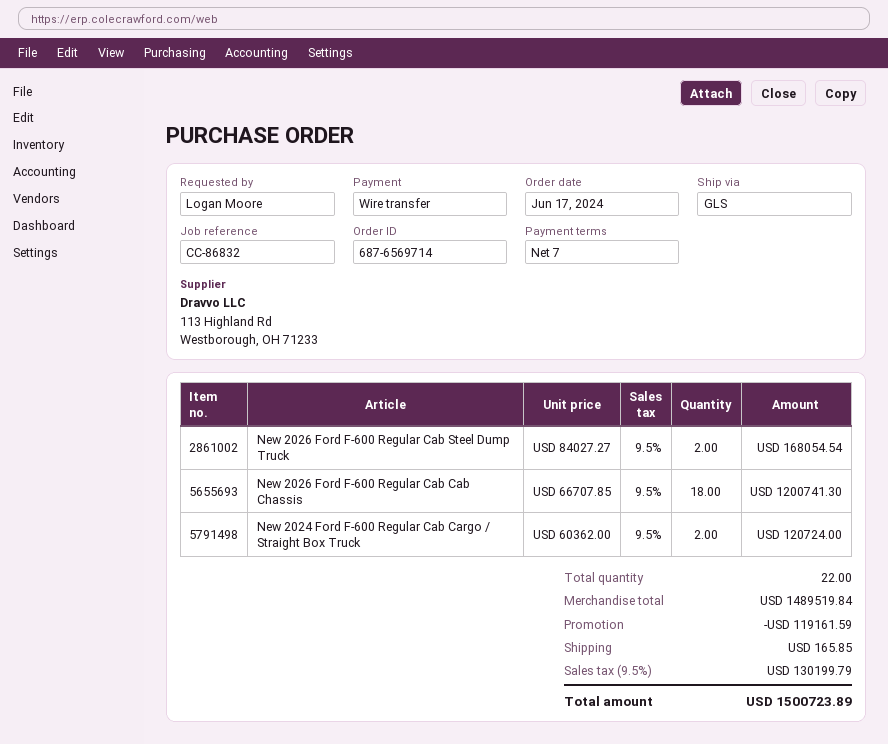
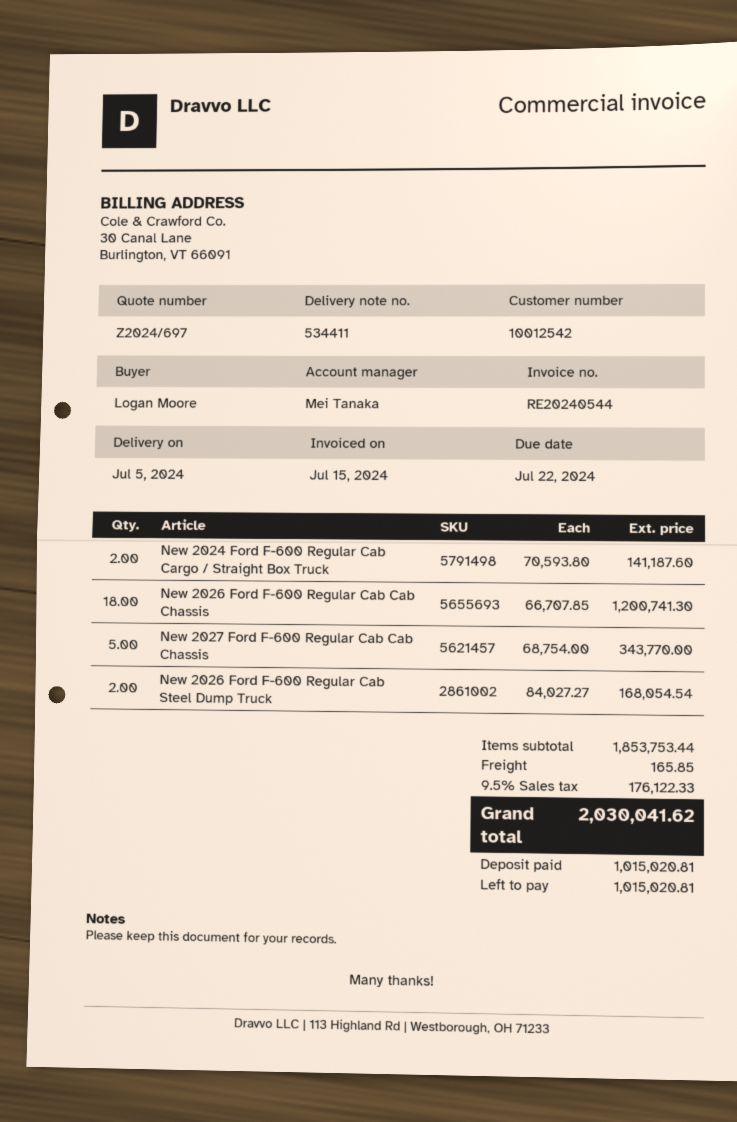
New 2024 Ford F-600 Regular Cab Cargo / Straight Box Truck: 2 x 60362.00 = 120724.00 -> 2 x 70593.80 = 141187.60
New 2027 Ford F-600 Regular Cab Cab Chassis: none -> 5 x 68754.00 = 343770.00
subtotal: 1489519.84 -> 1853753.44
discount: 119161.59 -> none
tax: 9.5% = 130199.79 -> 9.5% = 176122.33
total: 1500723.89 -> 2030041.62

